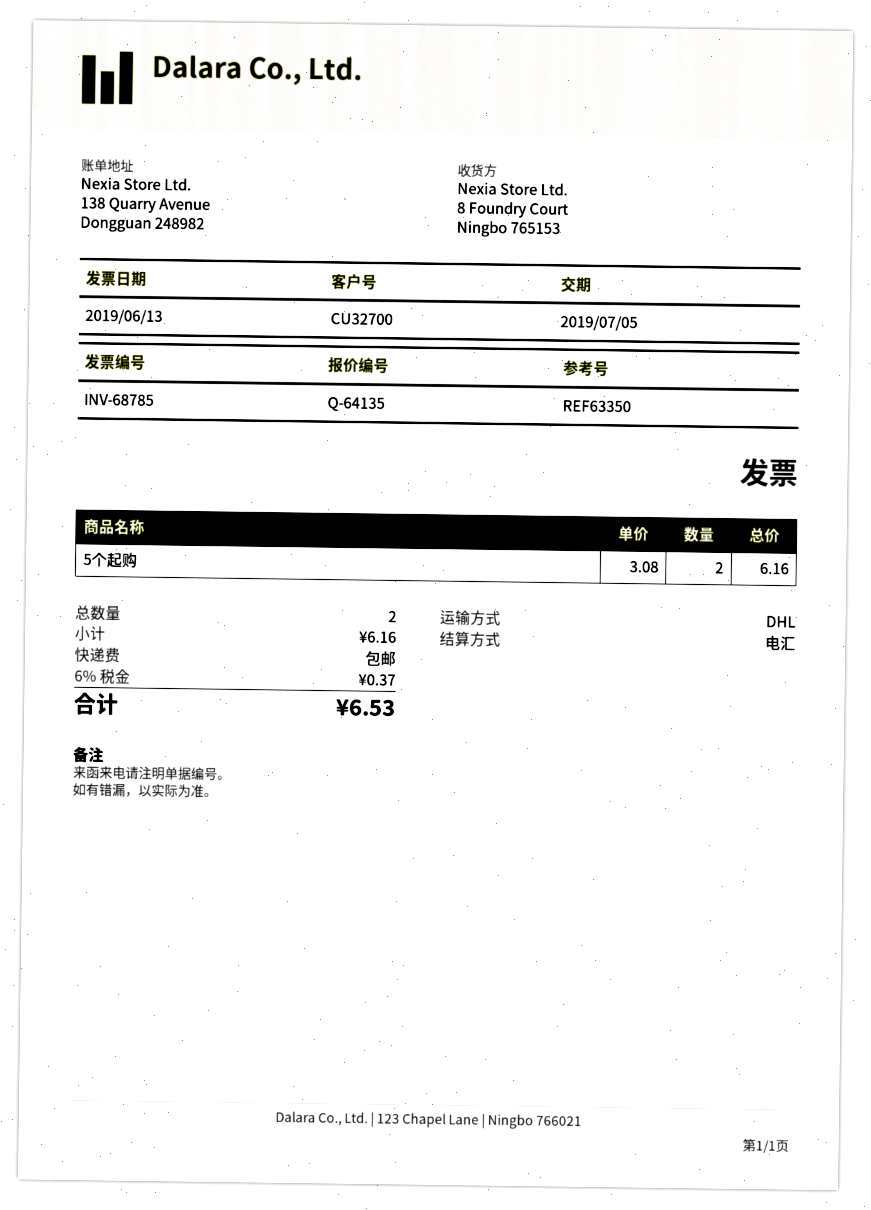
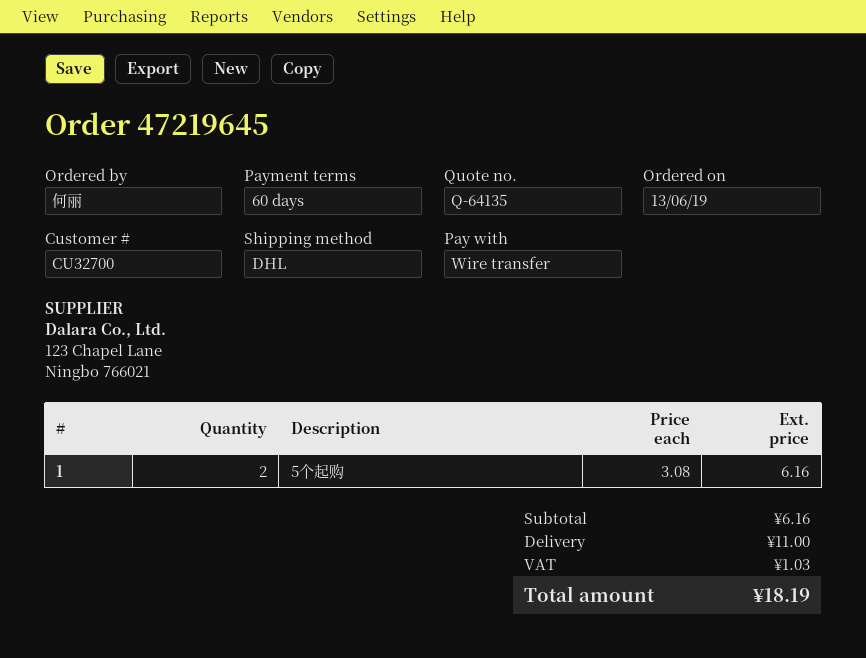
shipping: 0.00 -> 11.00
tax: 0.37 -> 1.03
total: 6.53 -> 18.19

